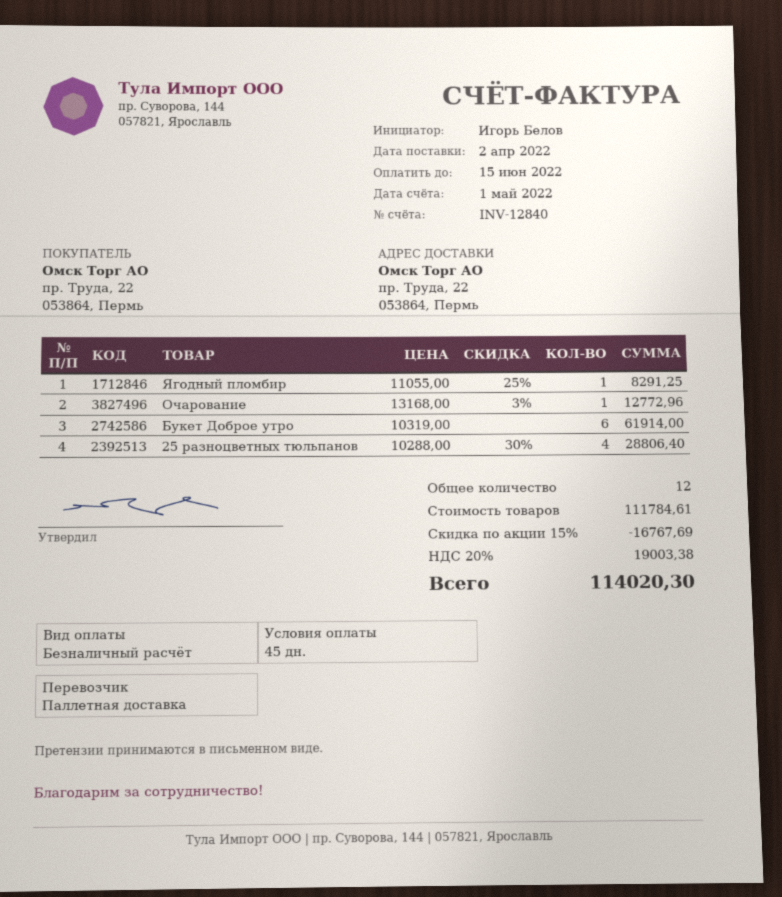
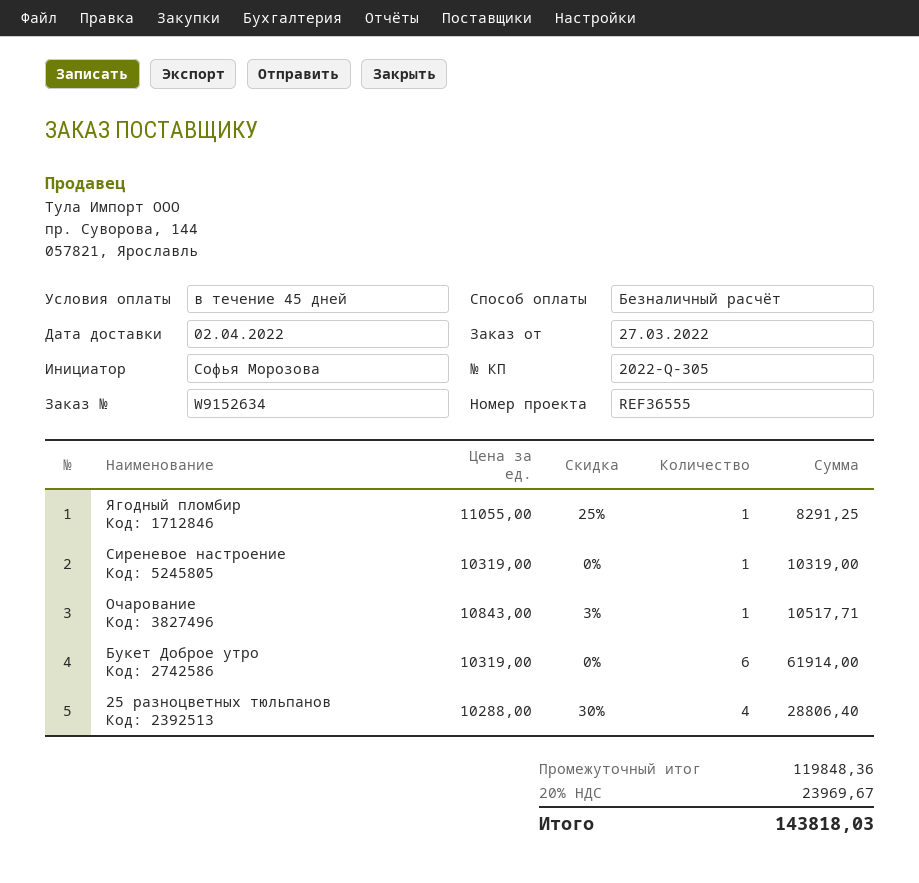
ordered by: Игорь Белов -> Софья Морозова
Очарование: 1 x 13168.00 - 3% = 12772.96 -> 1 x 10843.00 - 3% = 10517.71
Сиреневое настроение: none -> 1 x 10319.00 = 10319.00
subtotal: 111784.61 -> 119848.36
discount: 15% = 16767.69 -> none
tax: 20% = 19003.38 -> 20% = 23969.67
total: 114020.30 -> 143818.03

